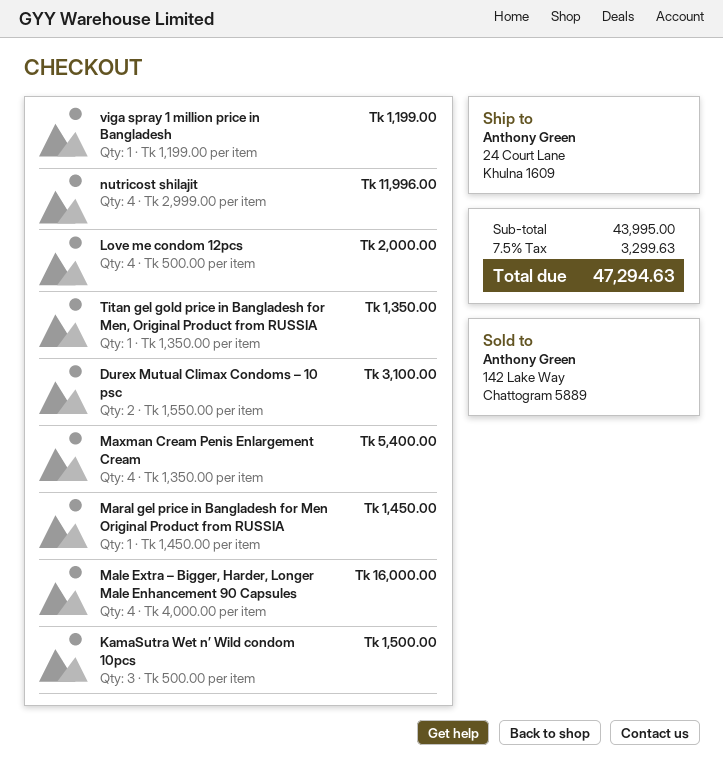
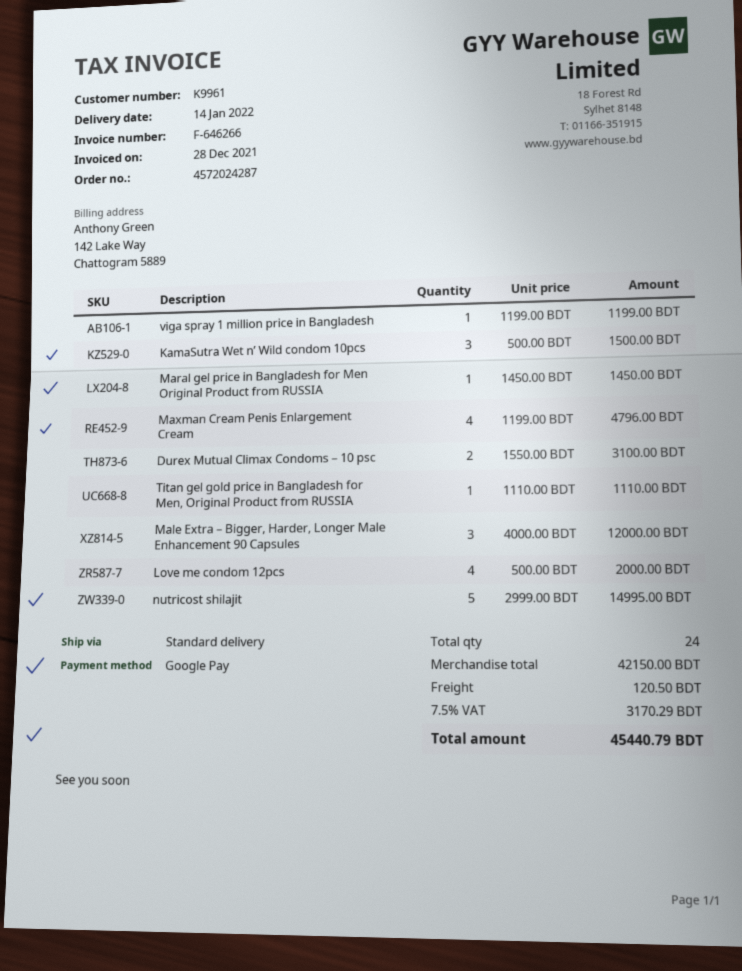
nutricost shilajit: 4 x 2999.00 = 11996.00 -> 5 x 2999.00 = 14995.00
Titan gel gold price in Bangladesh for Men, Original Product from RUSSIA: 1 x 1350.00 = 1350.00 -> 1 x 1110.00 = 1110.00
Maxman Cream Penis Enlargement Cream: 4 x 1350.00 = 5400.00 -> 4 x 1199.00 = 4796.00
Male Extra – Bigger, Harder, Longer Male Enhancement 90 Capsules: 4 x 4000.00 = 16000.00 -> 3 x 4000.00 = 12000.00
subtotal: 43995.00 -> 42150.00
shipping: none -> 120.50
tax: 7.5% = 3299.63 -> 7.5% = 3170.29
total: 47294.63 -> 45440.79

